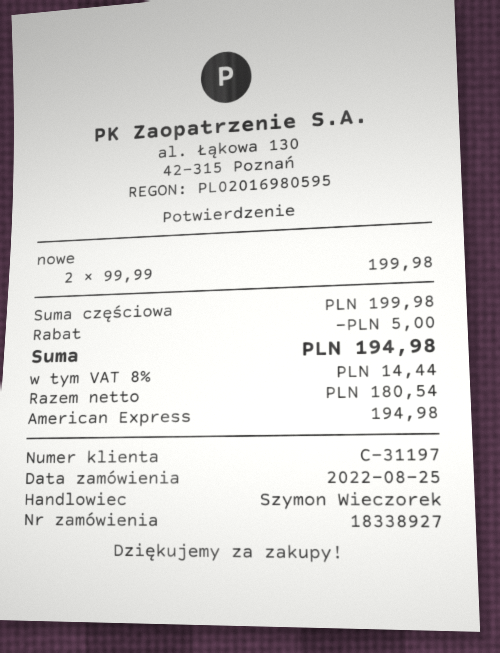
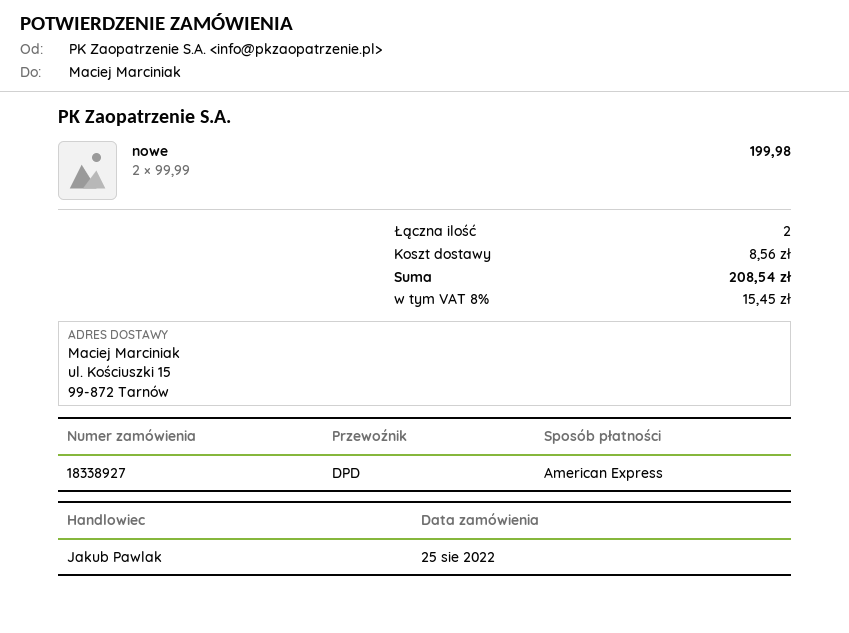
sales rep: Szymon Wieczorek -> Jakub Pawlak
discount: 5.00 -> none
shipping: none -> 8.56
tax: 8% = 14.44 -> 8% = 15.45
total: 194.98 -> 208.54

